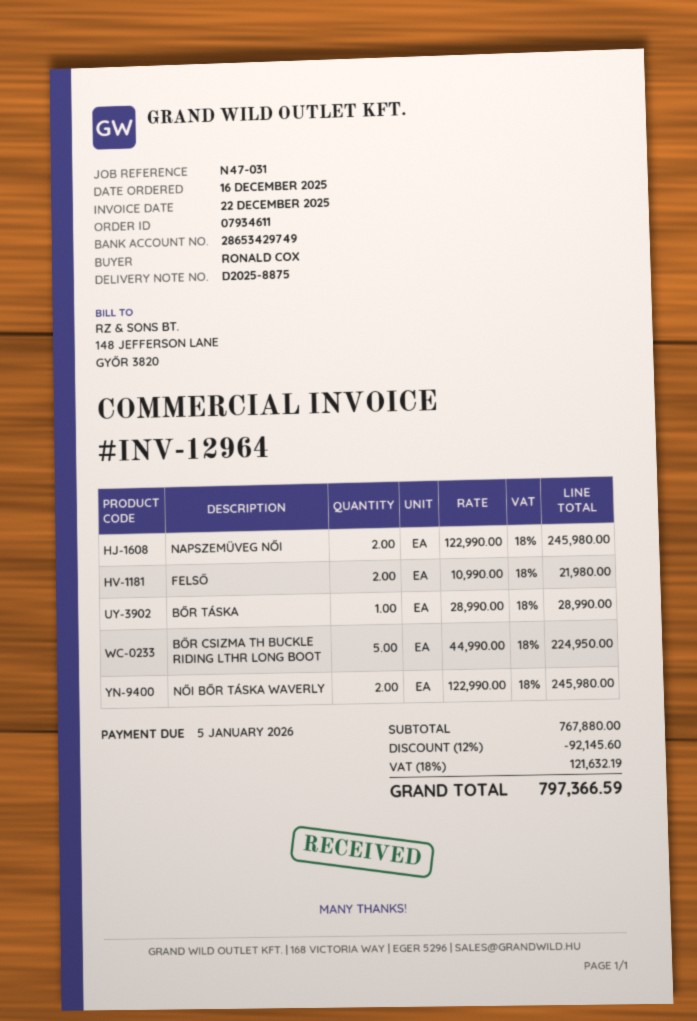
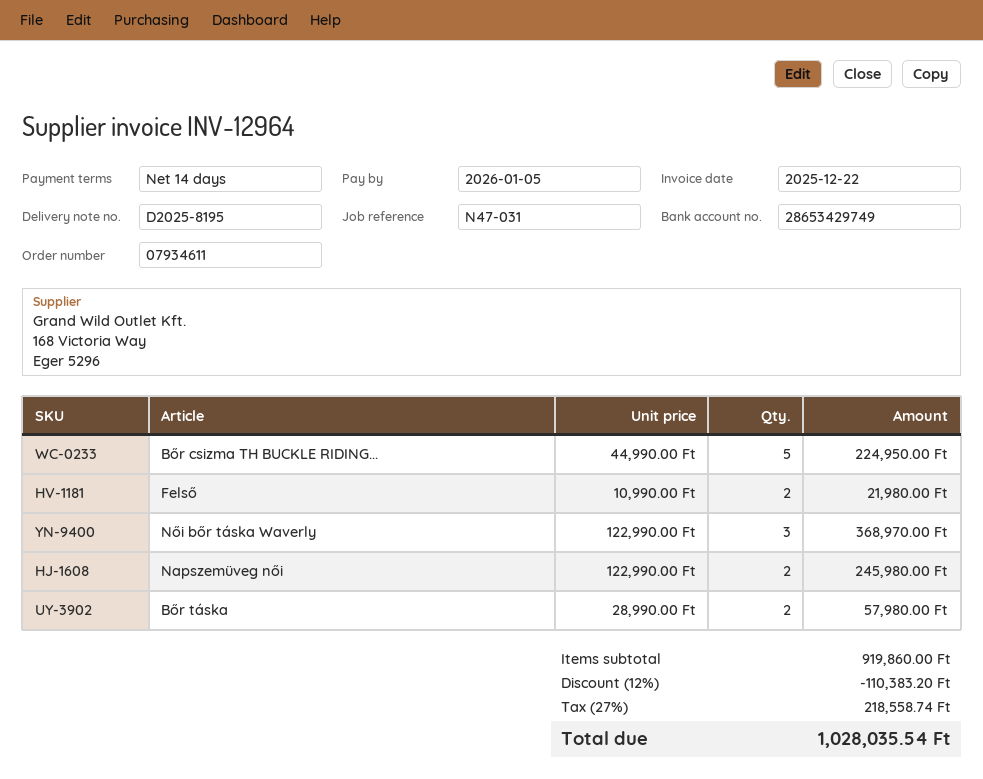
delivery note number: D2025-8875 -> D2025-8195
BŐR TÁSKA: 1 x 28990.00 = 28990.00 -> 2 x 28990.00 = 57980.00
NŐI BŐR TÁSKA WAVERLY: 2 x 122990.00 = 245980.00 -> 3 x 122990.00 = 368970.00
subtotal: 767880.00 -> 919860.00
discount: 12% = 92145.60 -> 12% = 110383.20
tax: 18% = 121632.19 -> 27% = 218558.74
total: 797366.59 -> 1028035.54

